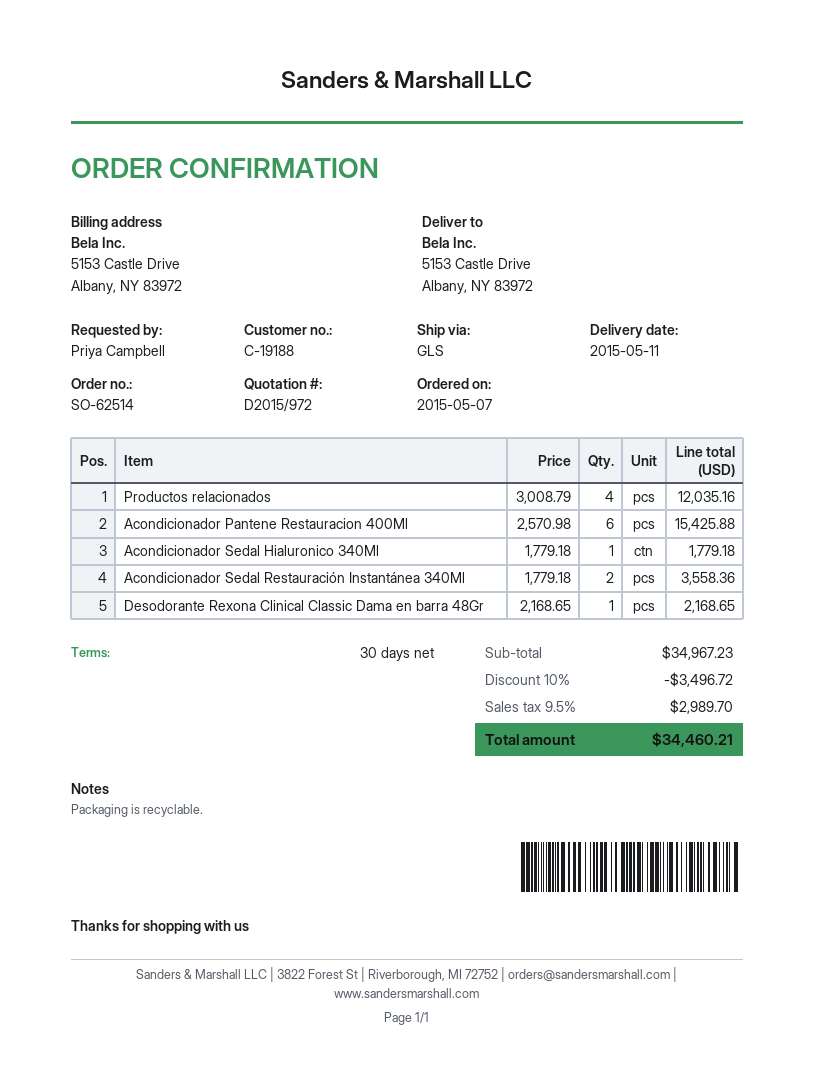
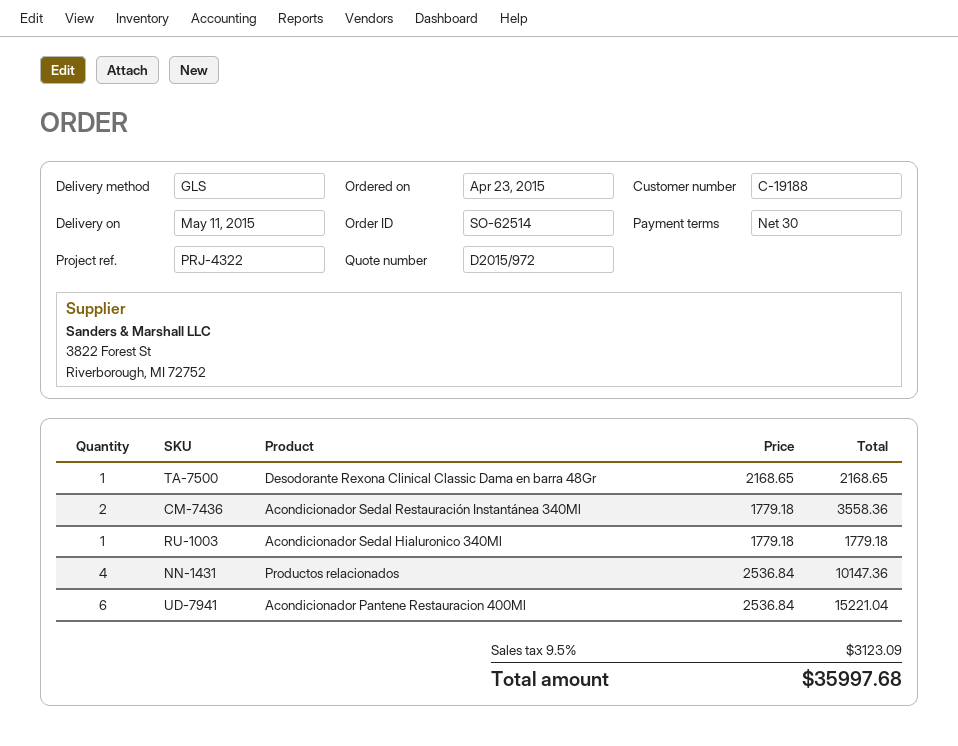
order date: 2015-05-07 -> 2015-04-23
Productos relacionados: 4 x 3008.79 = 12035.16 -> 4 x 2536.84 = 10147.36
Acondicionador Pantene Restauracion 400Ml: 6 x 2570.98 = 15425.88 -> 6 x 2536.84 = 15221.04
discount: 10% = 3496.72 -> none
tax: 9.5% = 2989.70 -> 9.5% = 3123.09
total: 34460.21 -> 35997.68

